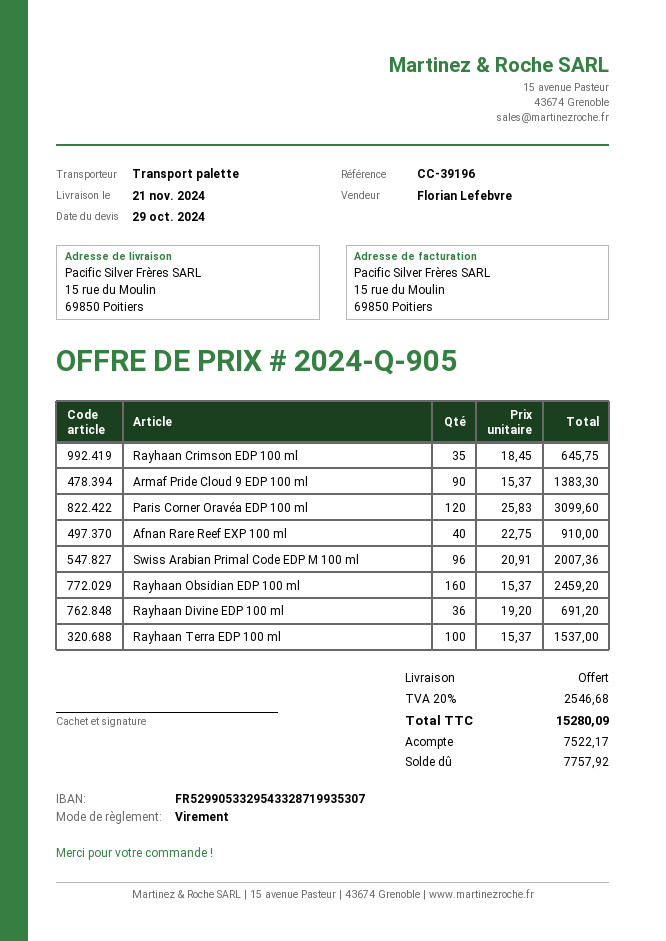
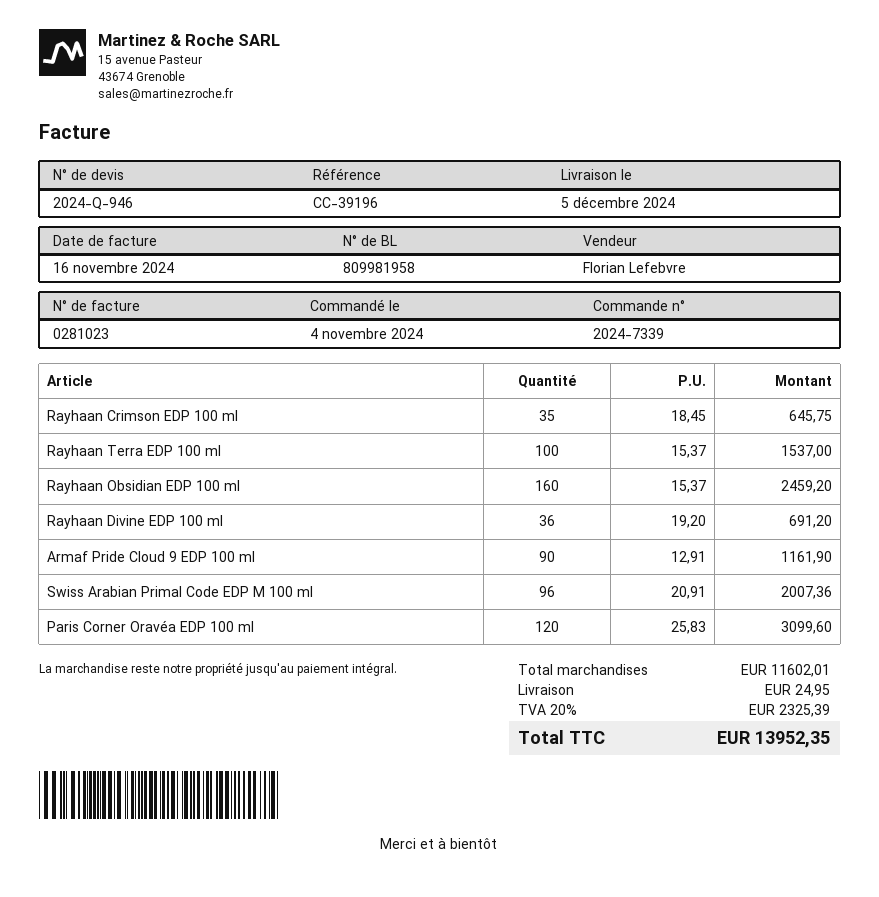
quote number: 2024-Q-905 -> 2024-Q-946
delivery date: 2024-11-21 -> 2024-12-05
Armaf Pride Cloud 9 EDP 100 ml: 90 x 15.37 = 1383.30 -> 90 x 12.91 = 1161.90
Afnan Rare Reef EXP 100 ml: 40 x 22.75 = 910.00 -> none
shipping: 0.00 -> 24.95
tax: 20% = 2546.68 -> 20% = 2325.39
total: 15280.09 -> 13952.35

